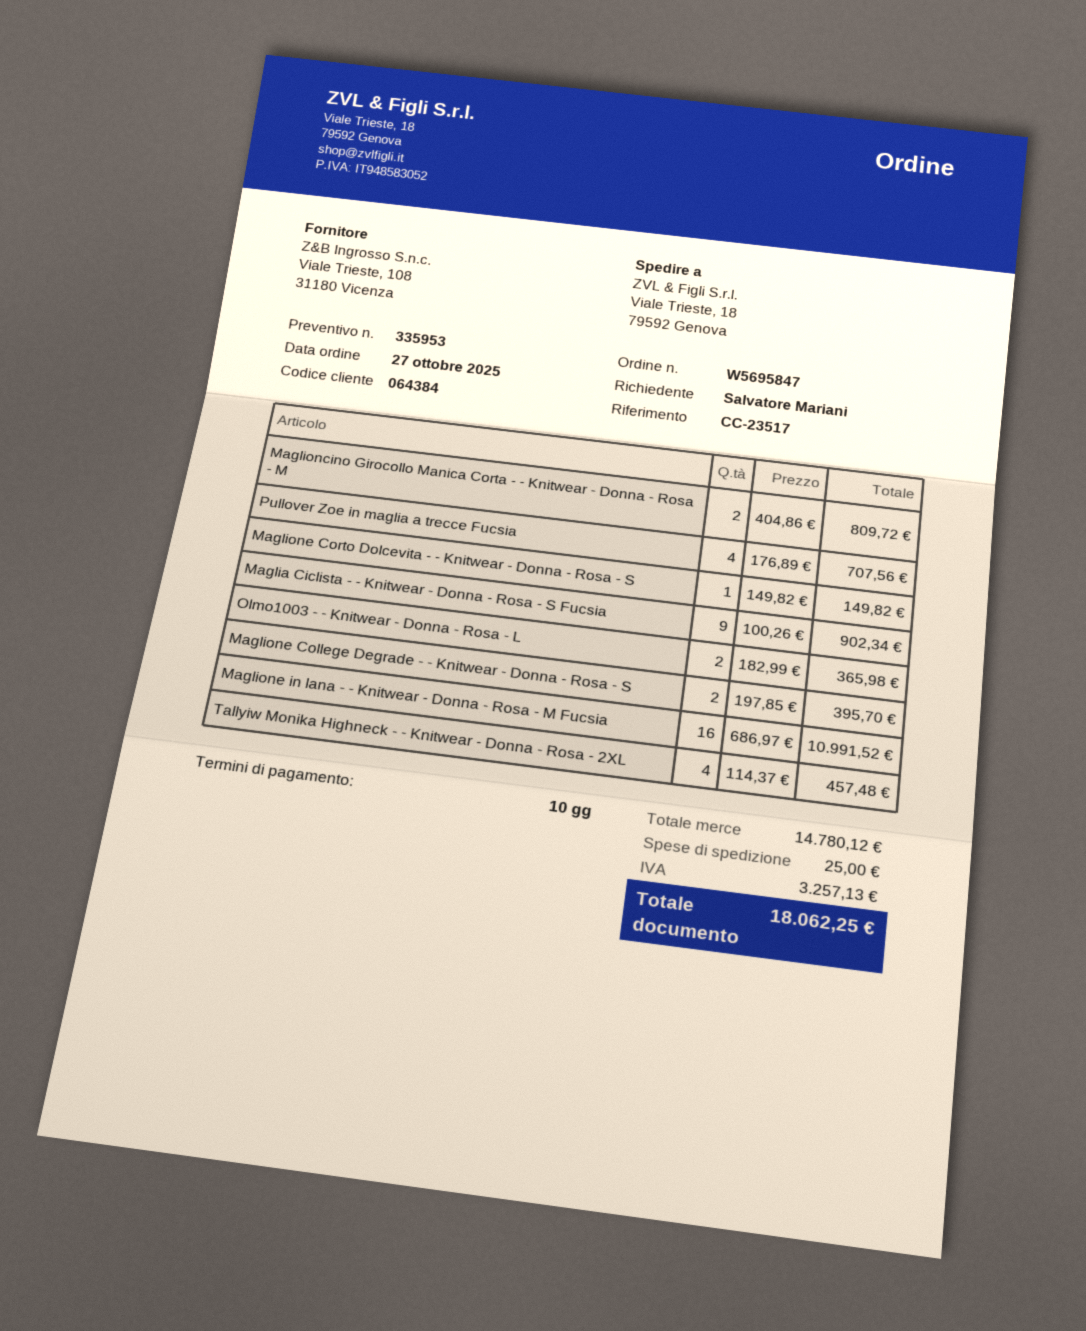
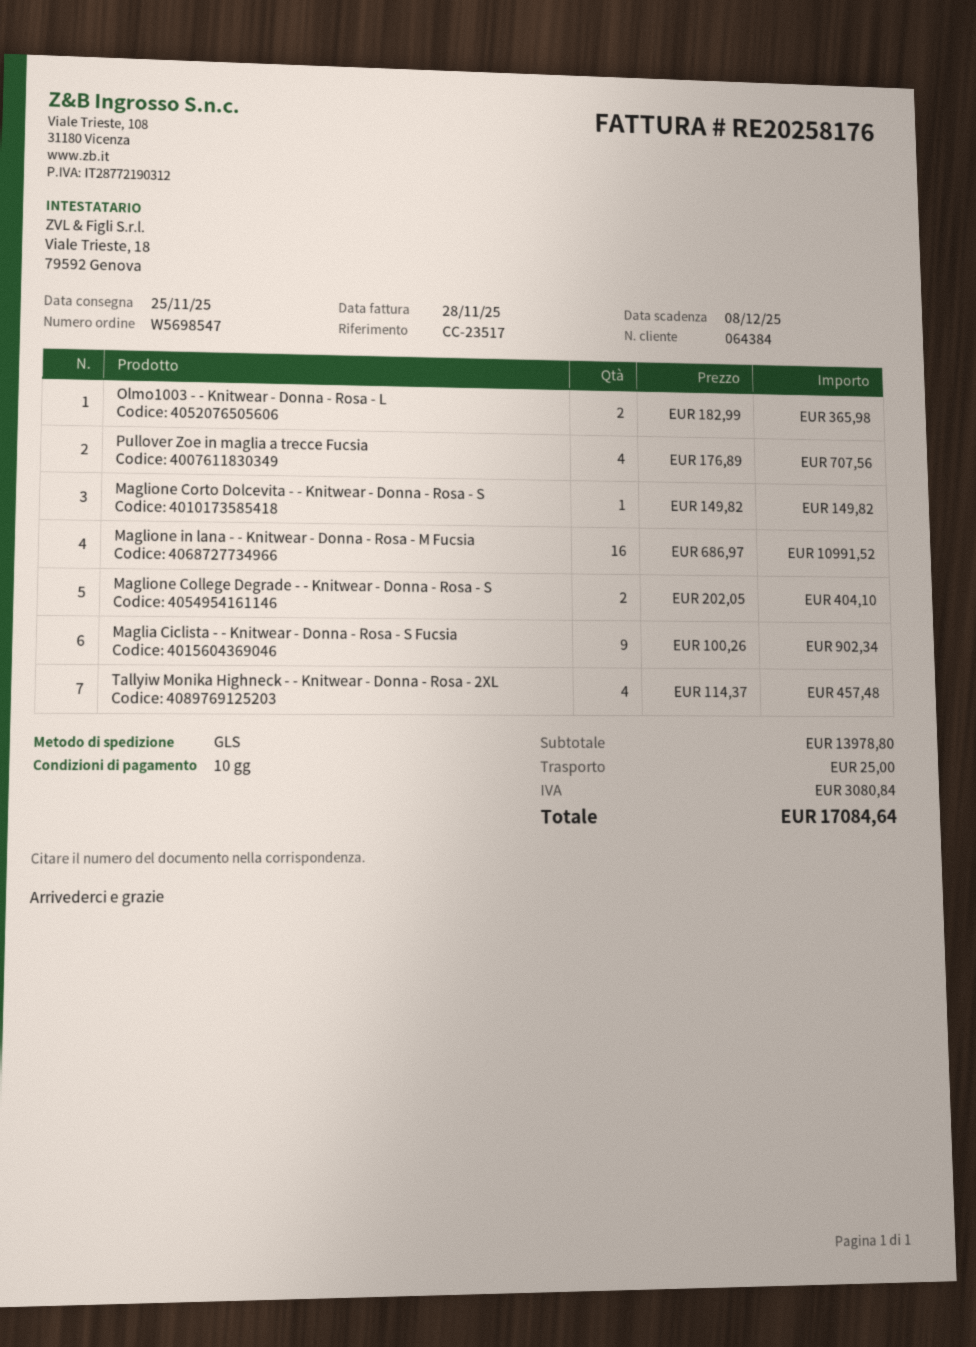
order number: W5695847 -> W5698547
Maglioncino Girocollo Manica Corta - - Knitwear - Donna - Rosa - M: 2 x 404.86 = 809.72 -> none
Maglione College Degrade - - Knitwear - Donna - Rosa - S: 2 x 197.85 = 395.70 -> 2 x 202.05 = 404.10
subtotal: 14780.12 -> 13978.80
tax: 3257.13 -> 3080.84
total: 18062.25 -> 17084.64

